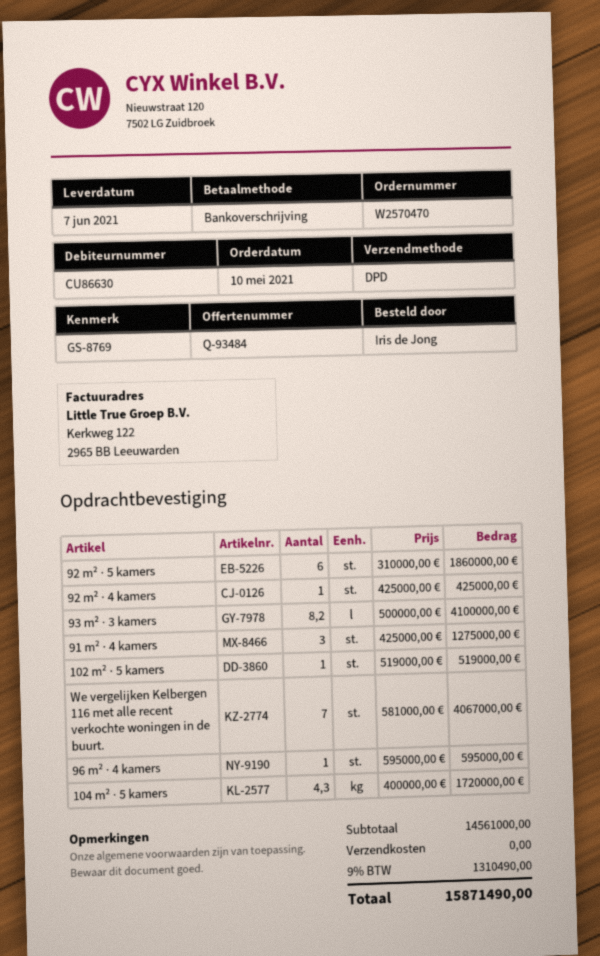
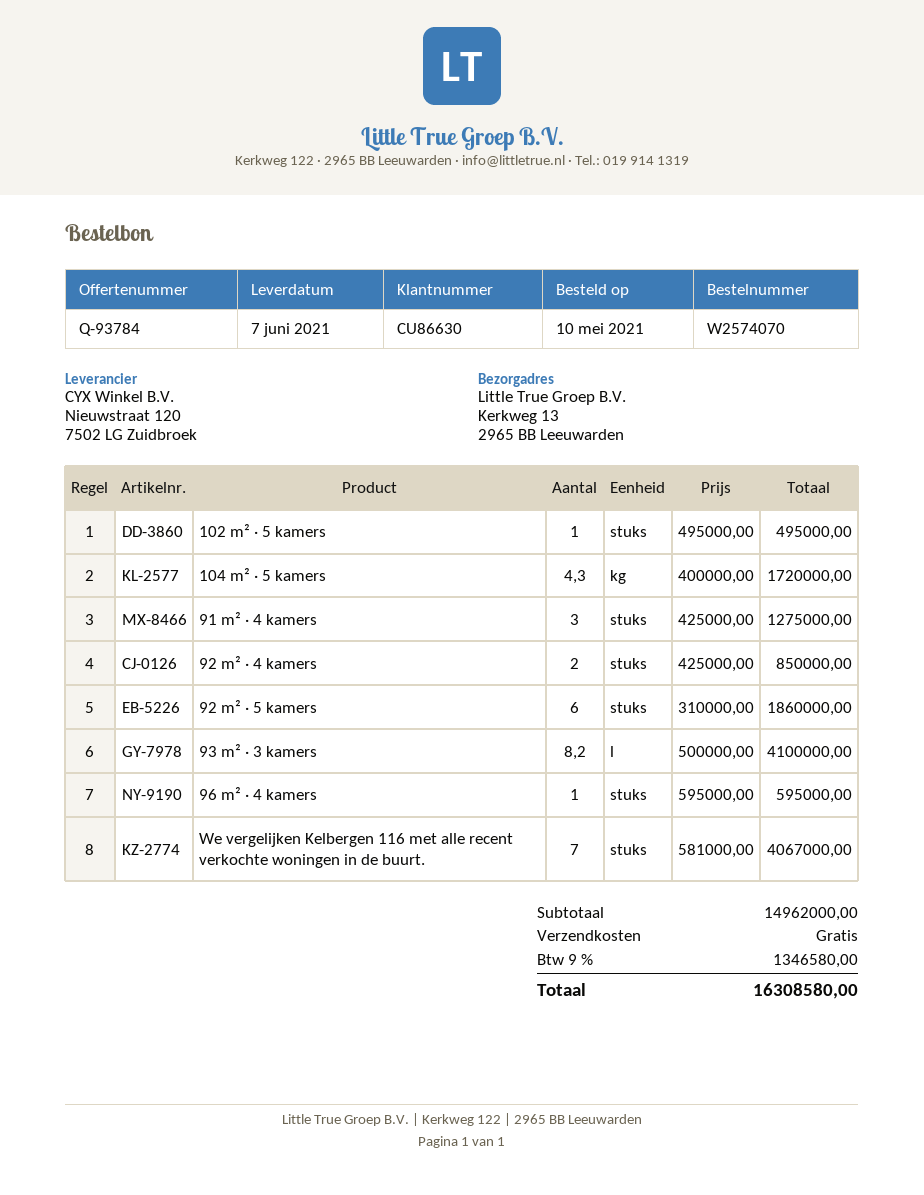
quote number: Q-93484 -> Q-93784
order number: W2570470 -> W2574070
92 m² · 4 kamers: 1 x 425000.00 = 425000.00 -> 2 x 425000.00 = 850000.00
102 m² · 5 kamers: 1 x 519000.00 = 519000.00 -> 1 x 495000.00 = 495000.00
subtotal: 14561000.00 -> 14962000.00
tax: 9% = 1310490.00 -> 9% = 1346580.00
total: 15871490.00 -> 16308580.00

